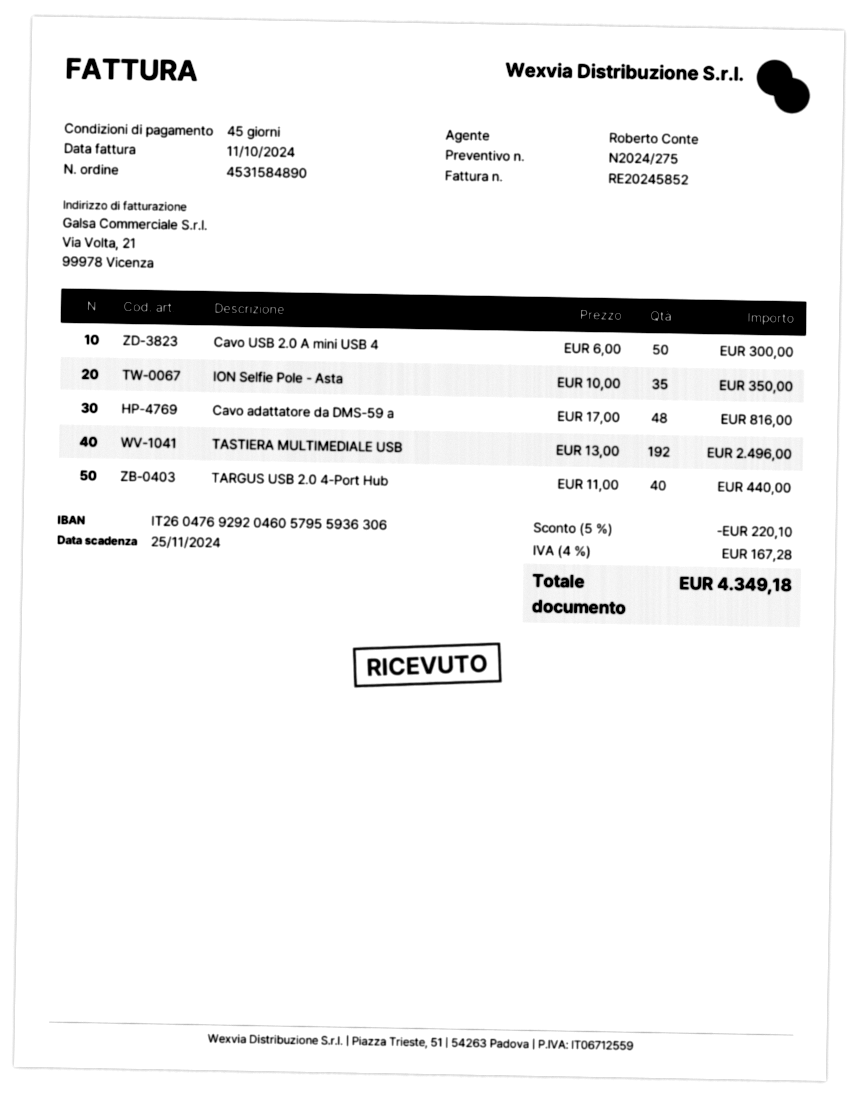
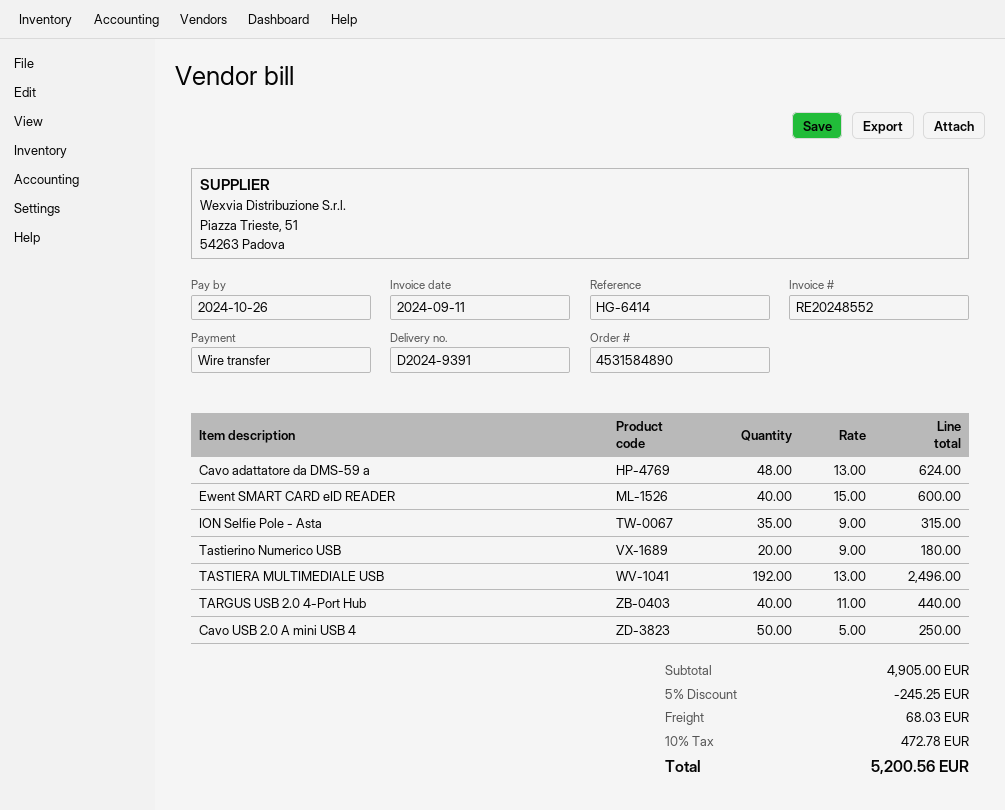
invoice number: RE20245852 -> RE20248552
invoice date: 2024-10-11 -> 2024-09-11
due date: 2024-11-25 -> 2024-10-26
Cavo USB 2.0 A mini USB 4: 50 x 6.00 = 300.00 -> 50 x 5.00 = 250.00
ION Selfie Pole - Asta: 35 x 10.00 = 350.00 -> 35 x 9.00 = 315.00
Cavo adattatore da DMS-59 a: 48 x 17.00 = 816.00 -> 48 x 13.00 = 624.00
Ewent SMART CARD eID READER: none -> 40 x 15.00 = 600.00
Tastierino Numerico USB: none -> 20 x 9.00 = 180.00
discount: 5% = 220.10 -> 5% = 245.25
shipping: none -> 68.03
tax: 4% = 167.28 -> 10% = 472.78
total: 4349.18 -> 5200.56

